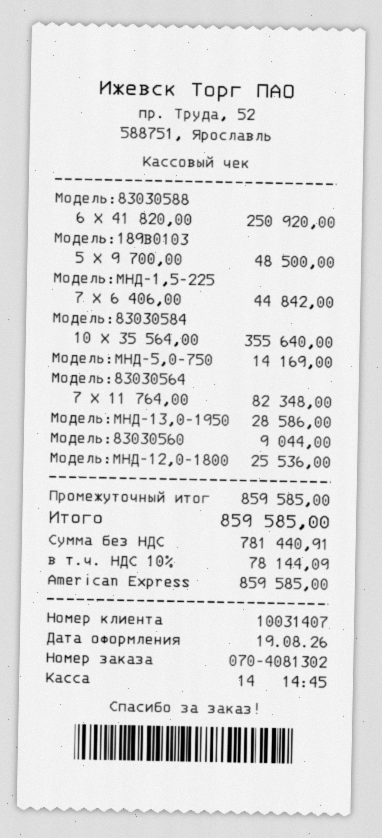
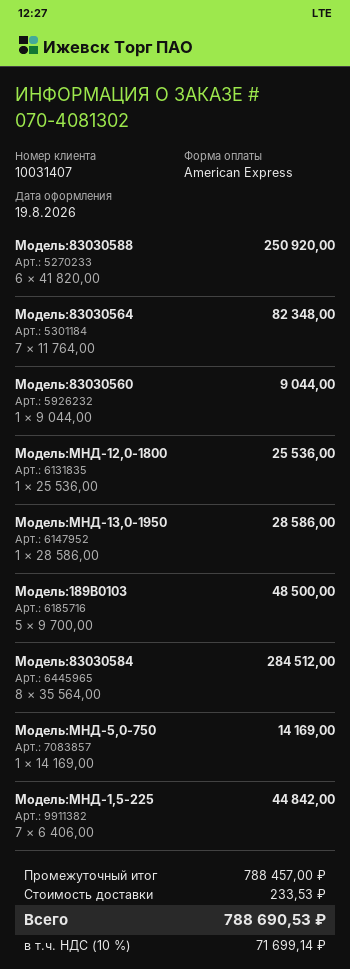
Модель:83030584: 10 x 35564.00 = 355640.00 -> 8 x 35564.00 = 284512.00
subtotal: 859585.00 -> 788457.00
shipping: none -> 233.53
tax: 10% = 78144.09 -> 10% = 71699.14
total: 859585.00 -> 788690.53

